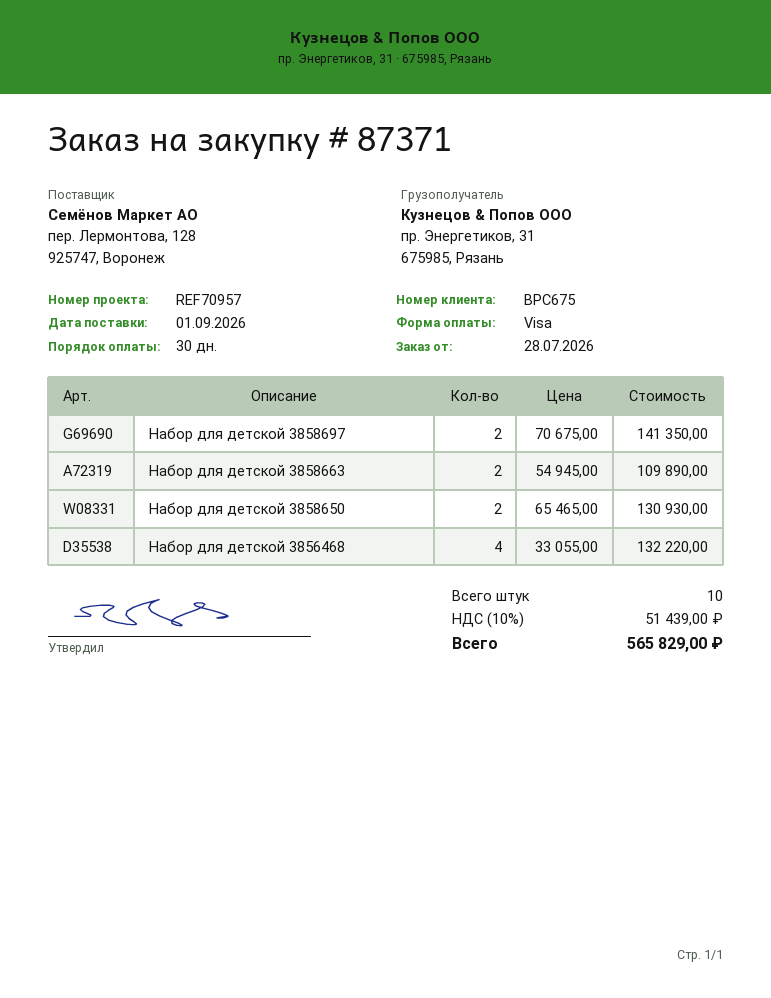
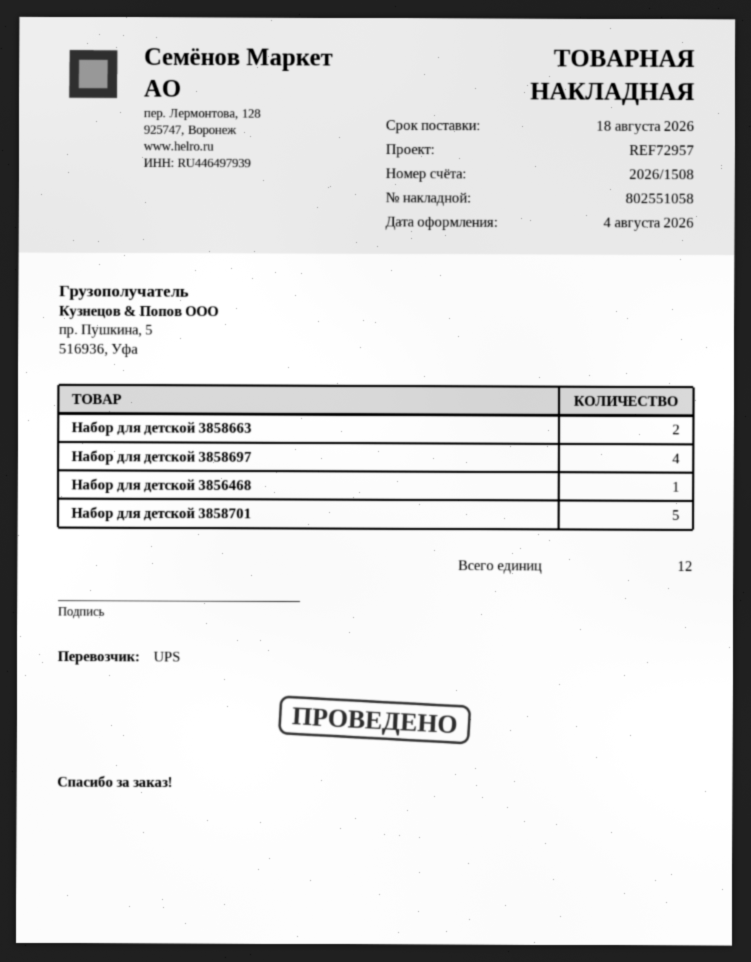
order date: 2026-07-28 -> 2026-08-04
delivery date: 2026-09-01 -> 2026-08-18
reference: REF70957 -> REF72957
ship to: пр. Энергетиков, 31, 675985, Рязань -> пр. Пушкина, 5, 516936, Уфа
Набор для детской 3858697: 2 -> 4
Набор для детской 3858650: 2 -> none
Набор для детской 3856468: 4 -> 1
Набор для детской 3858701: none -> 5
total quantity: 10 -> 12

